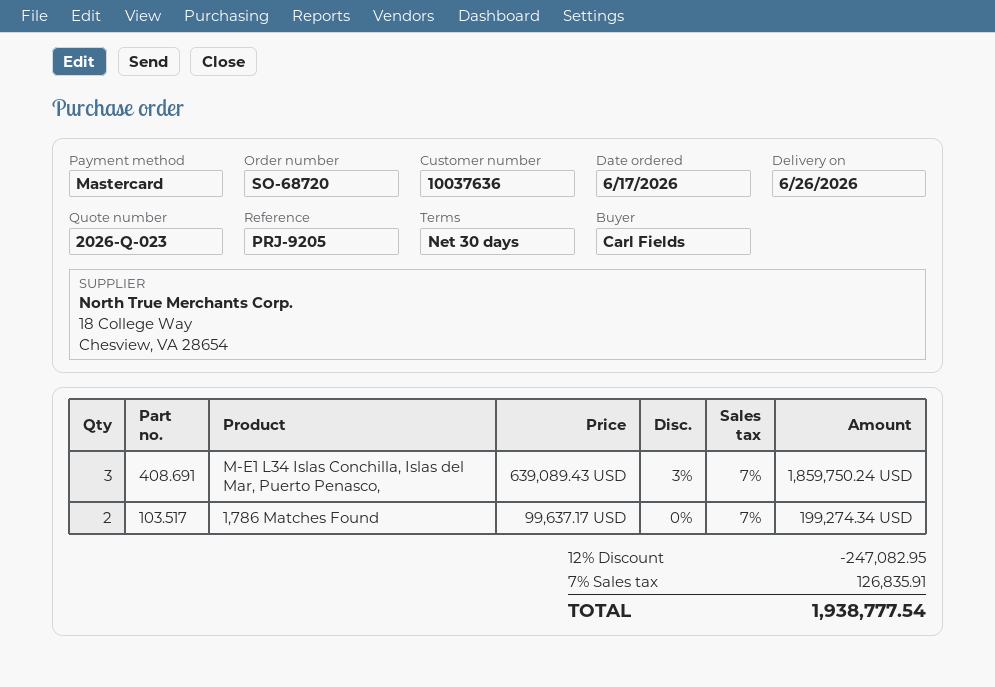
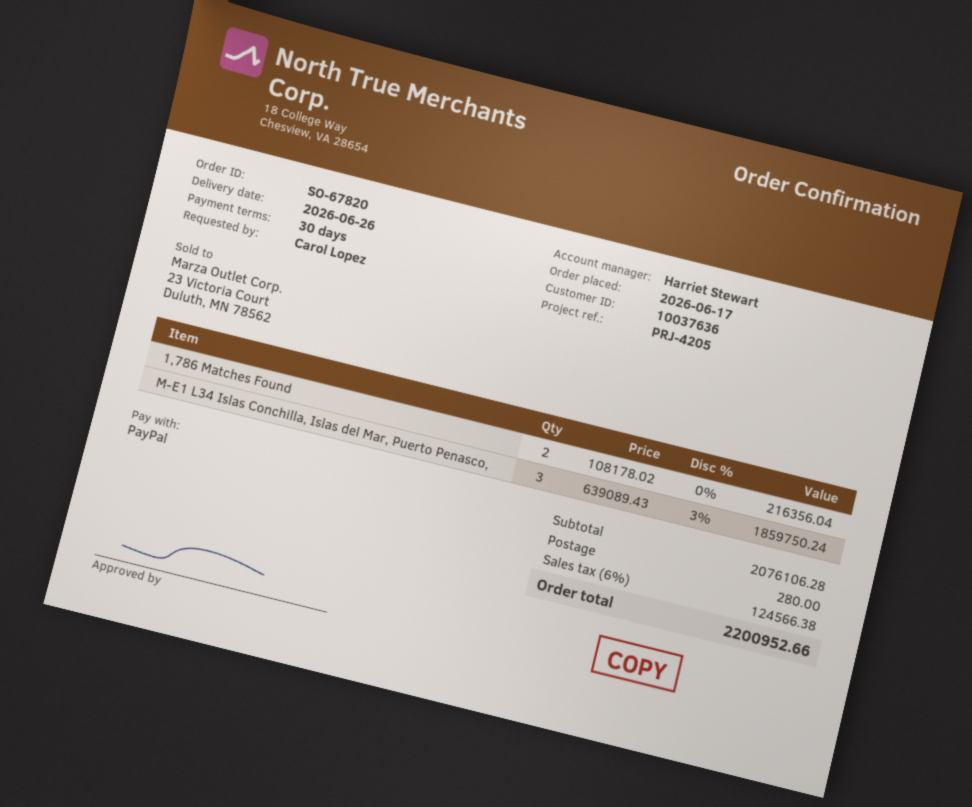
order number: SO-68720 -> SO-67820
reference: PRJ-9205 -> PRJ-4205
ordered by: Carl Fields -> Carol Lopez
payment method: Mastercard -> PayPal
1,786 Matches Found: 2 x 99637.17 = 199274.34 -> 2 x 108178.02 = 216356.04
discount: 12% = 247082.95 -> none
shipping: none -> 280.00
tax: 7% = 126835.91 -> 6% = 124566.38
total: 1938777.54 -> 2200952.66

